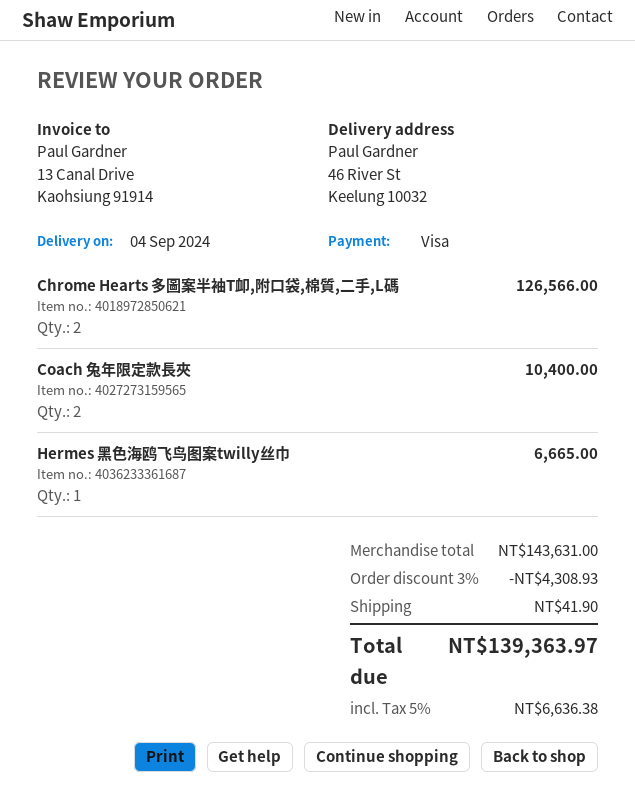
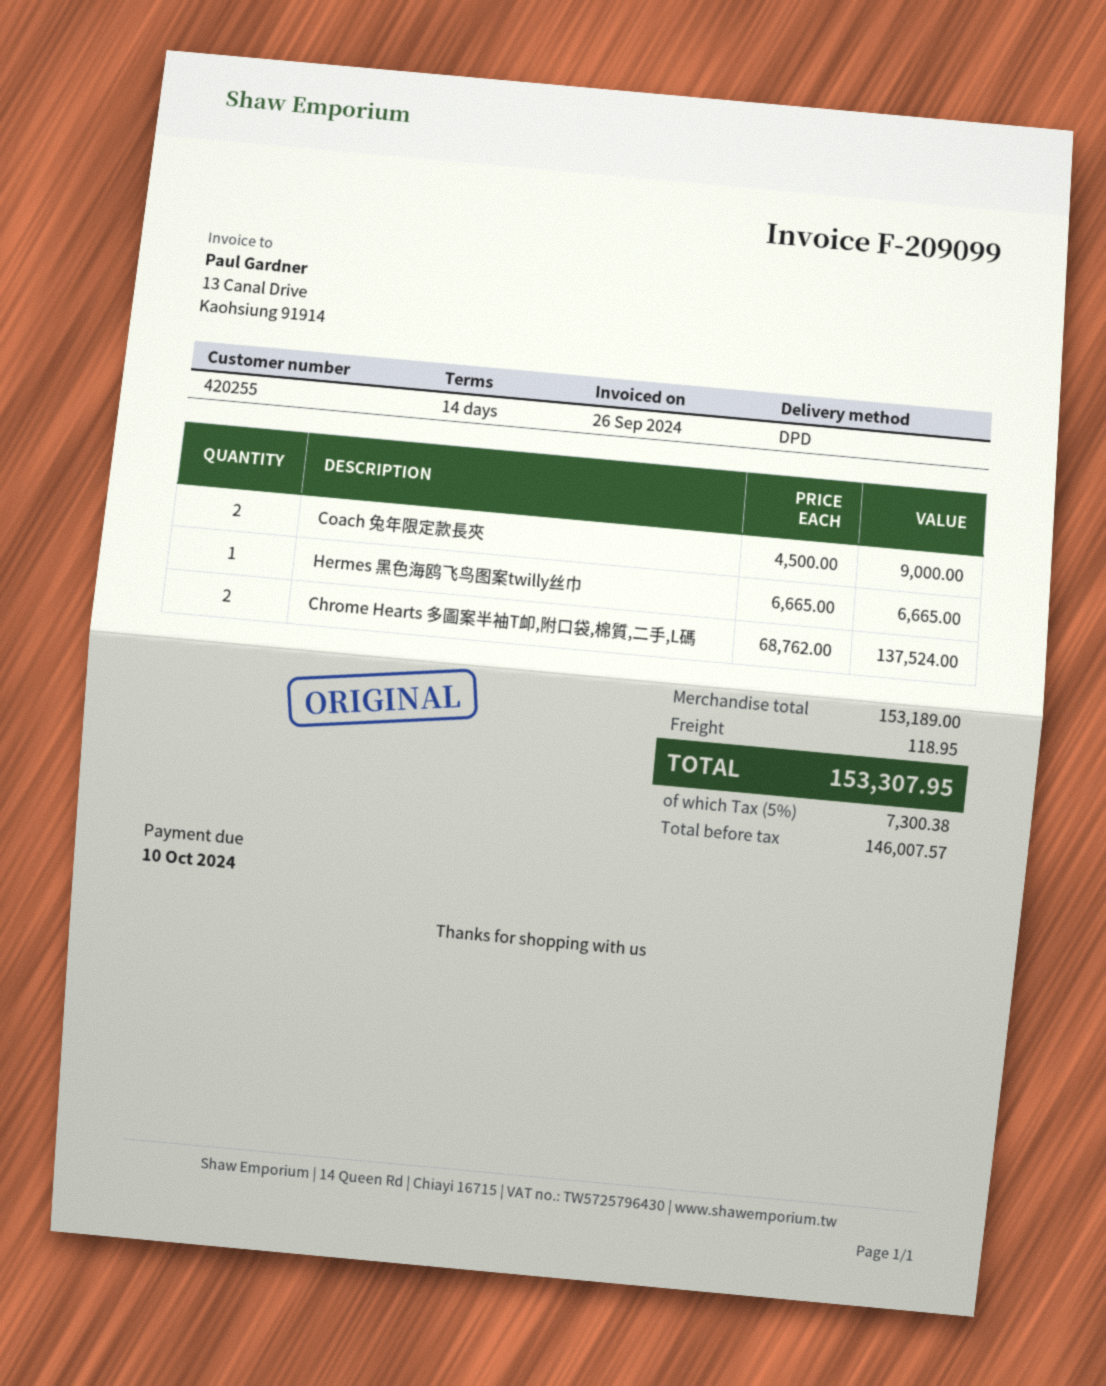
Chrome Hearts 多圖案半袖T卹,附口袋,棉質,二手,L碼: 2 for 126566.00 -> 2 for 137524.00
Coach 兔年限定款長夾: 2 for 10400.00 -> 2 for 9000.00
subtotal: 143631.00 -> 153189.00
discount: 3% = 4308.93 -> none
shipping: 41.90 -> 118.95
tax: 5% = 6636.38 -> 5% = 7300.38
total: 139363.97 -> 153307.95

